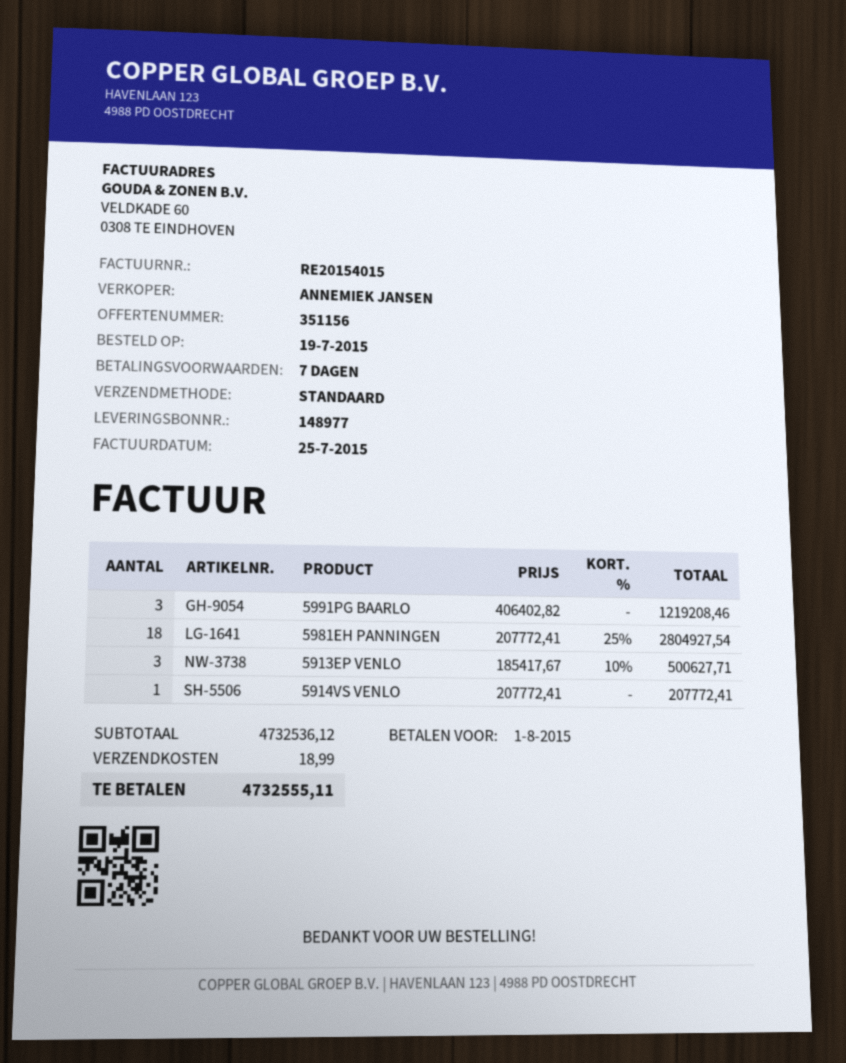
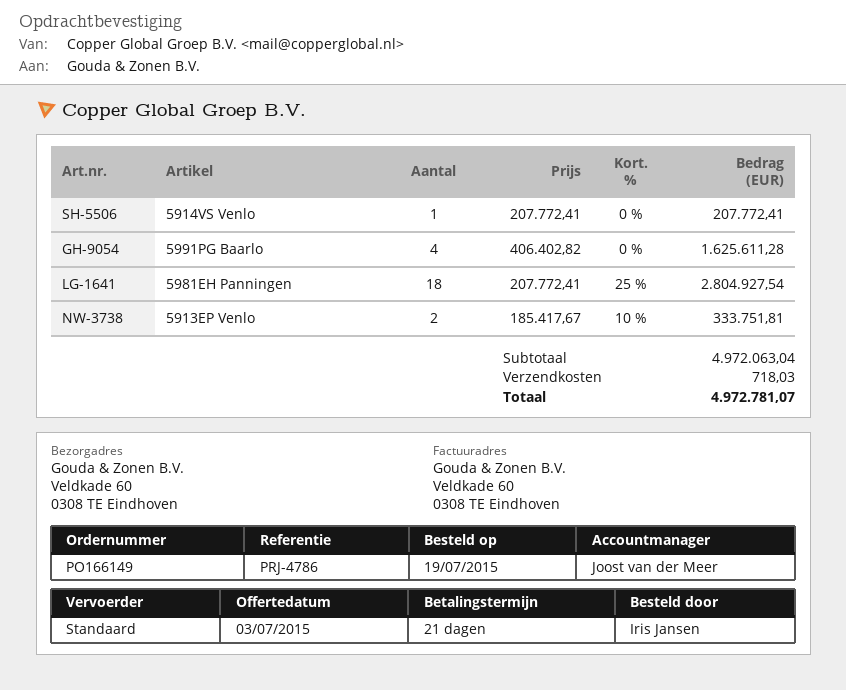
payment terms: 7 days -> 21 days
sales rep: ANNEMIEK JANSEN -> Joost van der Meer
5991PG BAARLO: 3 x 406402.82 = 1219208.46 -> 4 x 406402.82 = 1625611.28
5913EP VENLO: 3 x 185417.67 - 10% = 500627.71 -> 2 x 185417.67 - 10% = 333751.81
subtotal: 4732536.12 -> 4972063.04
shipping: 18.99 -> 718.03
total: 4732555.11 -> 4972781.07

